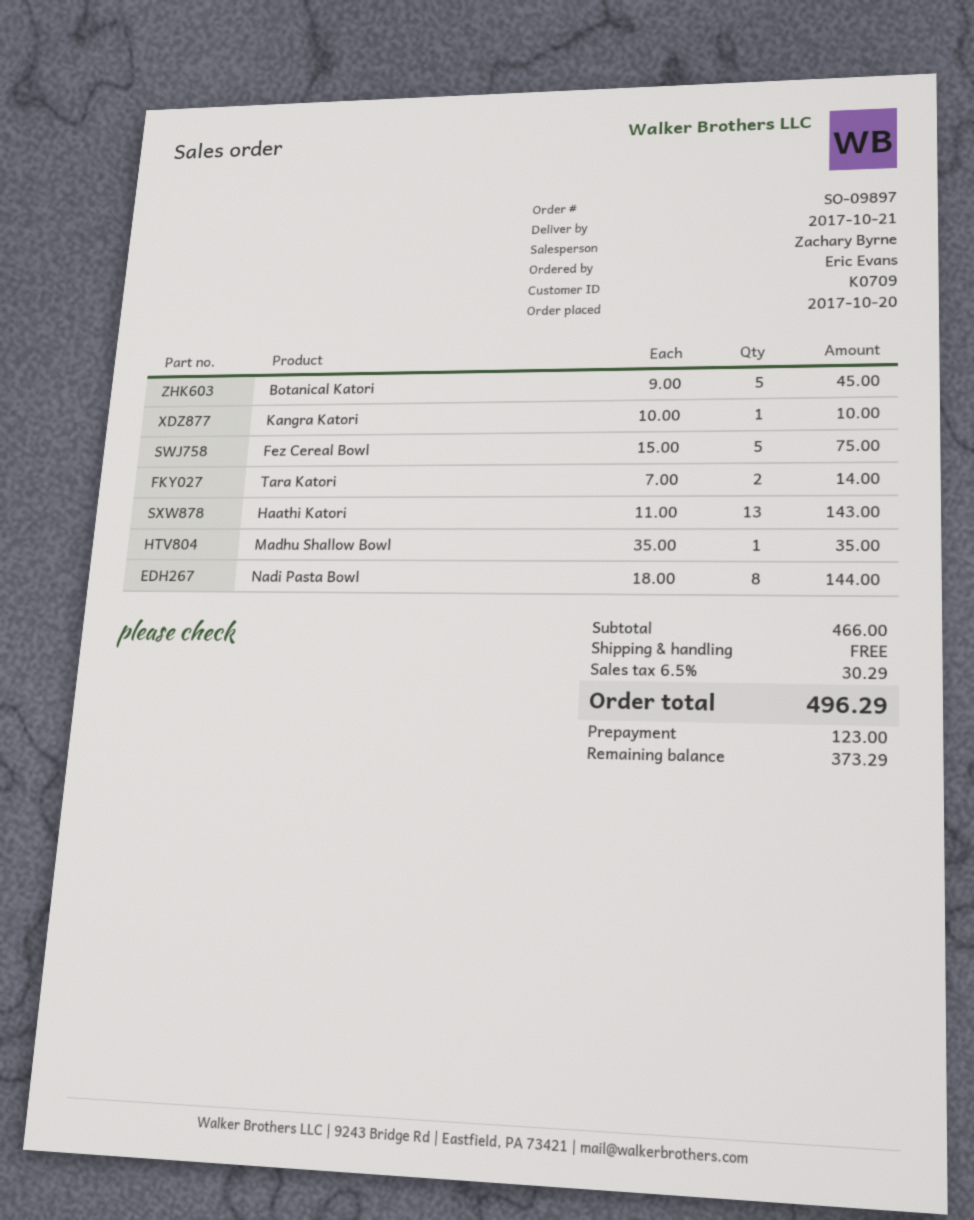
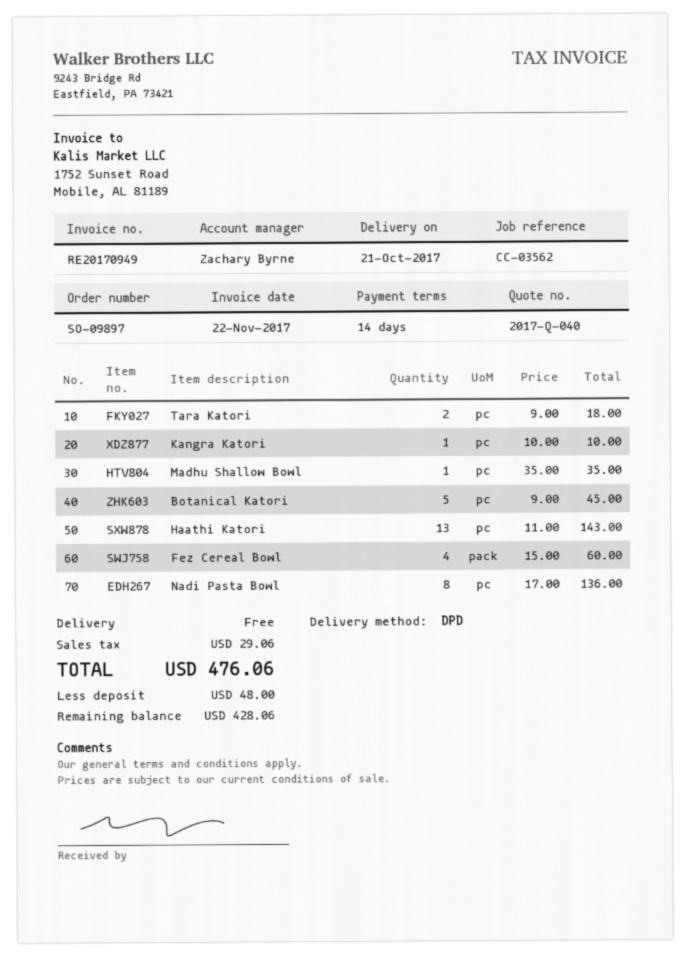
Fez Cereal Bowl: 5 x 15.00 = 75.00 -> 4 x 15.00 = 60.00
Tara Katori: 2 x 7.00 = 14.00 -> 2 x 9.00 = 18.00
Nadi Pasta Bowl: 8 x 18.00 = 144.00 -> 8 x 17.00 = 136.00
tax: 30.29 -> 29.06
total: 496.29 -> 476.06
deposit: 123.00 -> 48.00
balance: 373.29 -> 428.06

